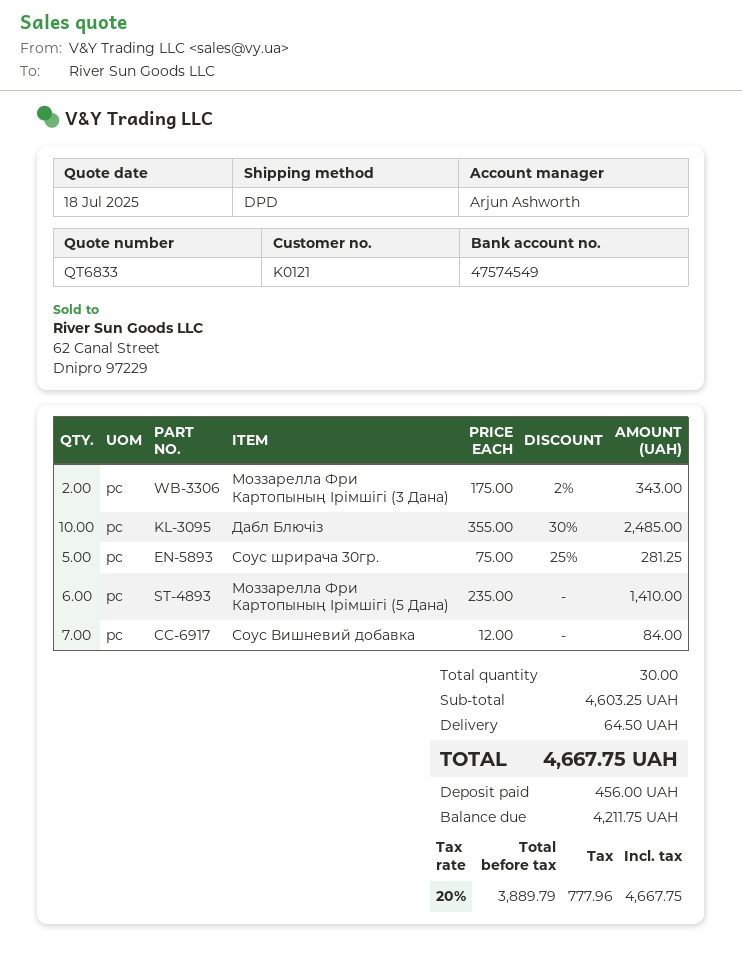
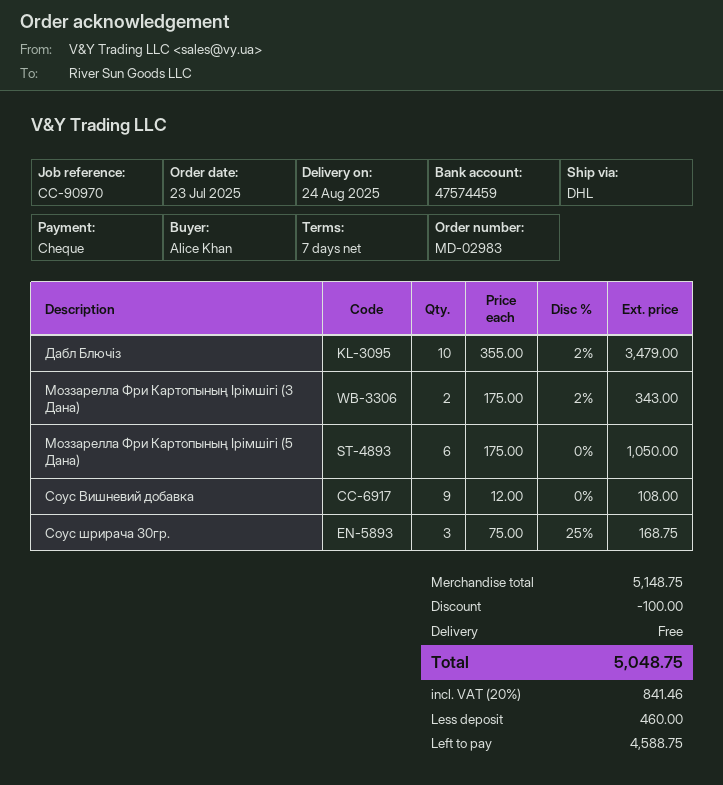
bank account: 47574549 -> 47574459
shipping method: DPD -> DHL
Дабл Блючіз: 10 x 355.00 - 30% = 2485.00 -> 10 x 355.00 - 2% = 3479.00
Соус шрирача 30гр.: 5 x 75.00 - 25% = 281.25 -> 3 x 75.00 - 25% = 168.75
Моззарелла Фри Картопының Ірімшігі (5 Дана): 6 x 235.00 = 1410.00 -> 6 x 175.00 = 1050.00
Соус Вишневий добавка: 7 x 12.00 = 84.00 -> 9 x 12.00 = 108.00
subtotal: 4603.25 -> 5148.75
discount: none -> 100.00
shipping: 64.50 -> 0.00
tax: 20% = 777.96 -> 20% = 841.46
total: 4667.75 -> 5048.75
deposit: 456.00 -> 460.00
balance: 4211.75 -> 4588.75

